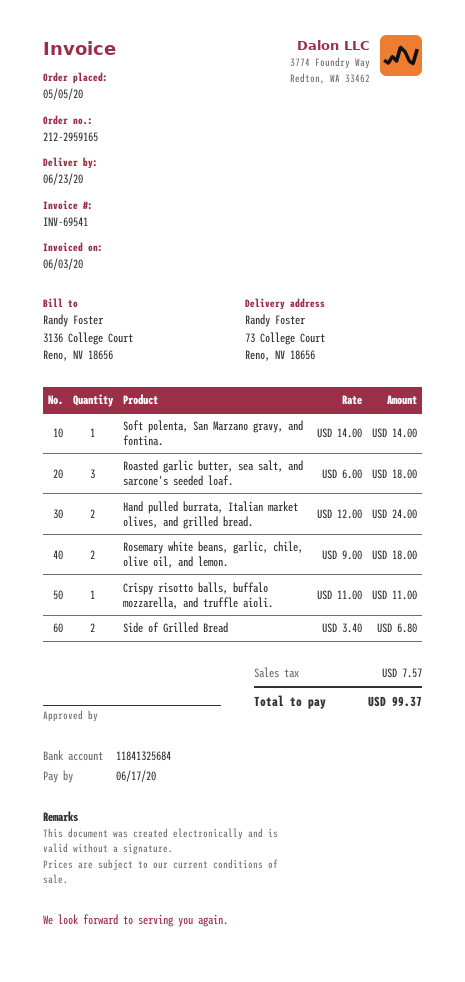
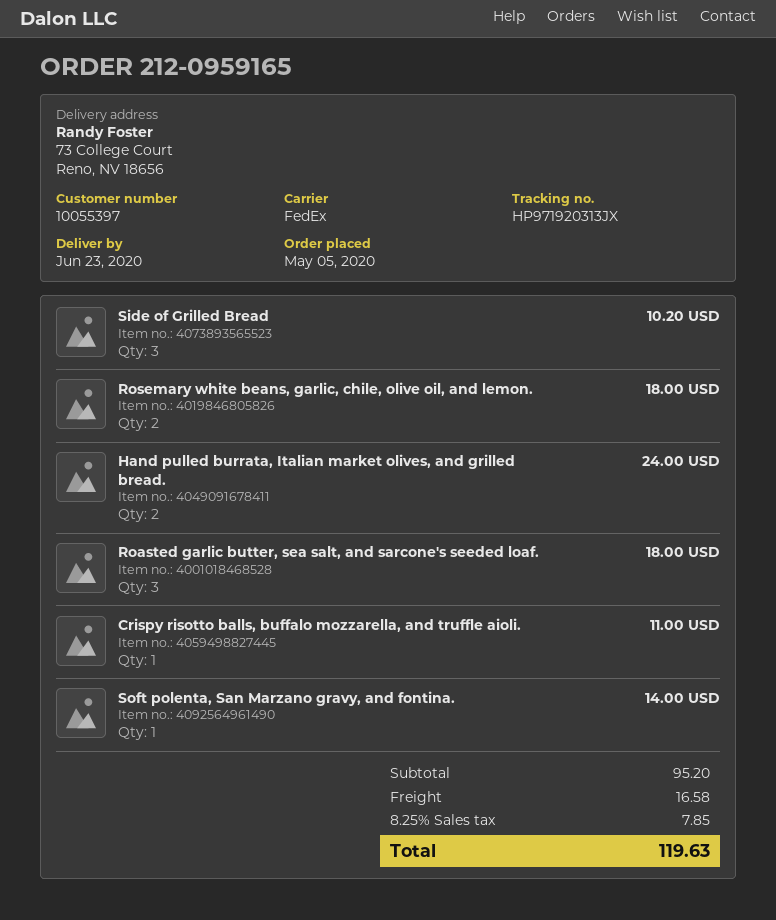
order number: 212-2959165 -> 212-0959165
Side of Grilled Bread: 2 for 6.80 -> 3 for 10.20
shipping: none -> 16.58
tax: 7.57 -> 7.85
total: 99.37 -> 119.63

